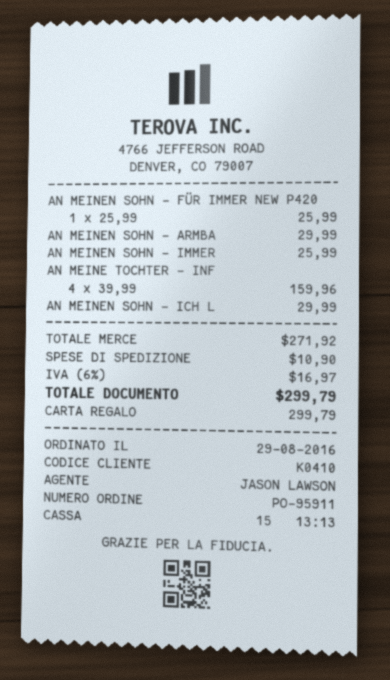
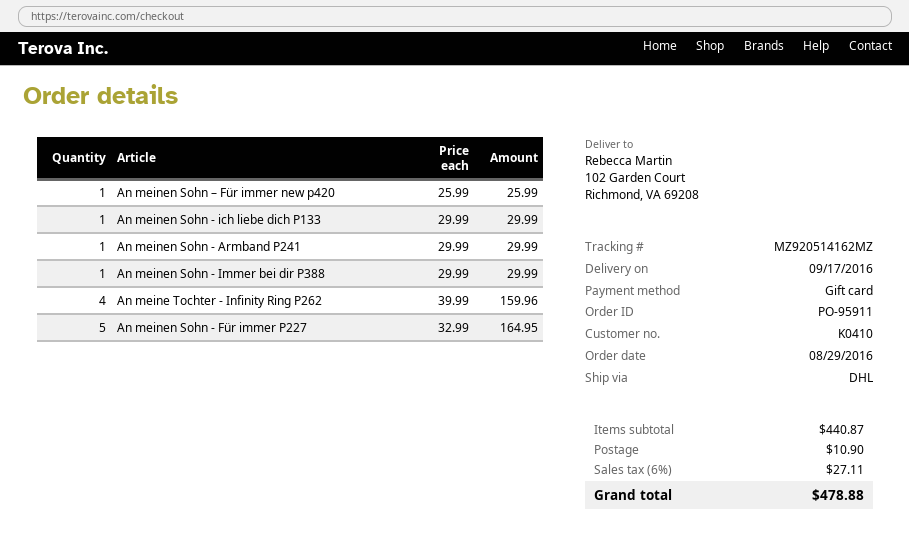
AN MEINEN SOHN - IMMER: 1 x 25.99 = 25.99 -> 1 x 29.99 = 29.99
An meinen Sohn - Für immer P227: none -> 5 x 32.99 = 164.95
subtotal: 271.92 -> 440.87
tax: 6% = 16.97 -> 6% = 27.11
total: 299.79 -> 478.88

